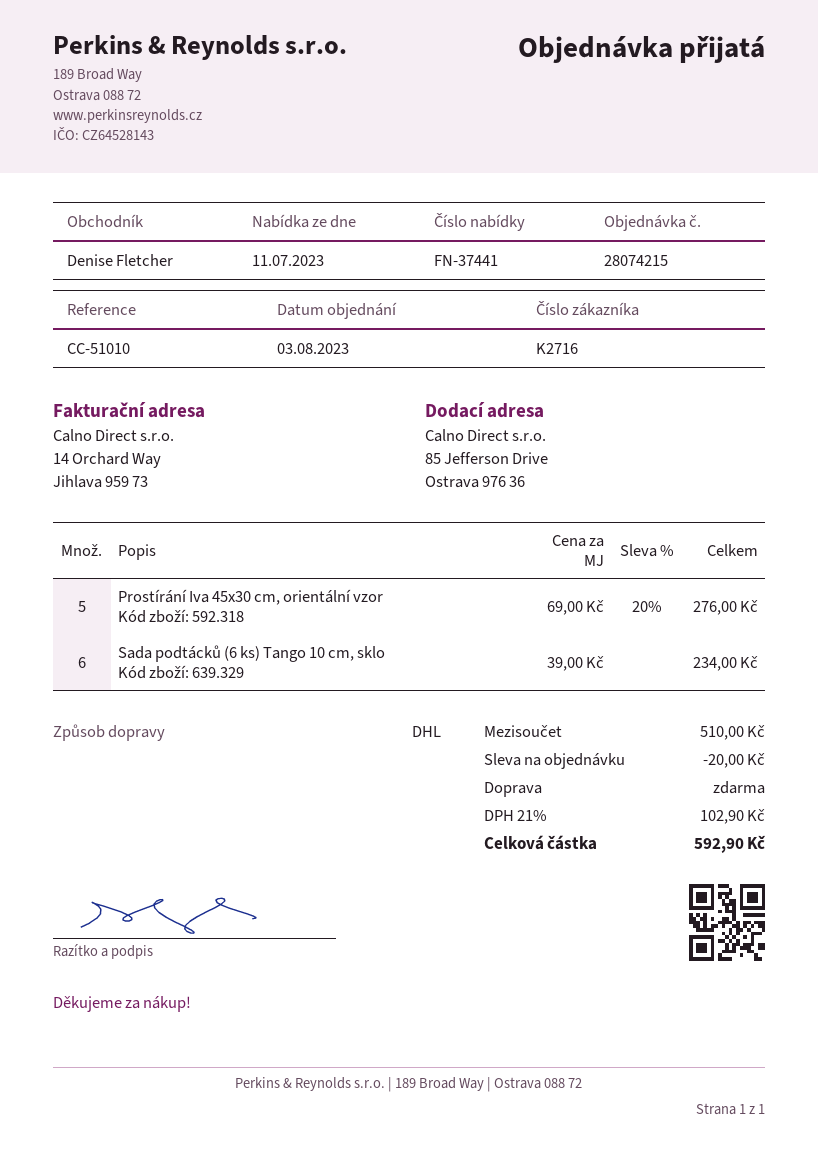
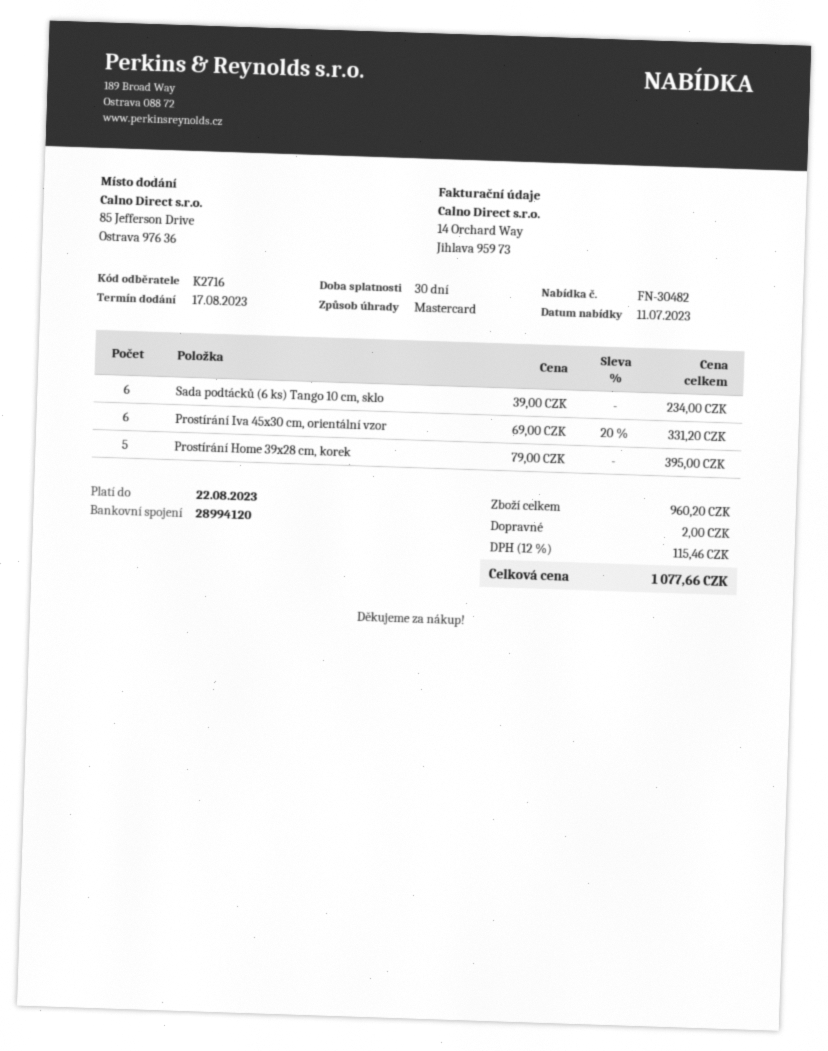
quote number: FN-37441 -> FN-30482
Prostírání Iva 45x30 cm, orientální vzor: 5 x 69.00 - 20% = 276.00 -> 6 x 69.00 - 20% = 331.20
Prostírání Home 39x28 cm, korek: none -> 5 x 79.00 = 395.00
subtotal: 510.00 -> 960.20
discount: 20.00 -> none
shipping: 0.00 -> 2.00
tax: 21% = 102.90 -> 12% = 115.46
total: 592.90 -> 1077.66

